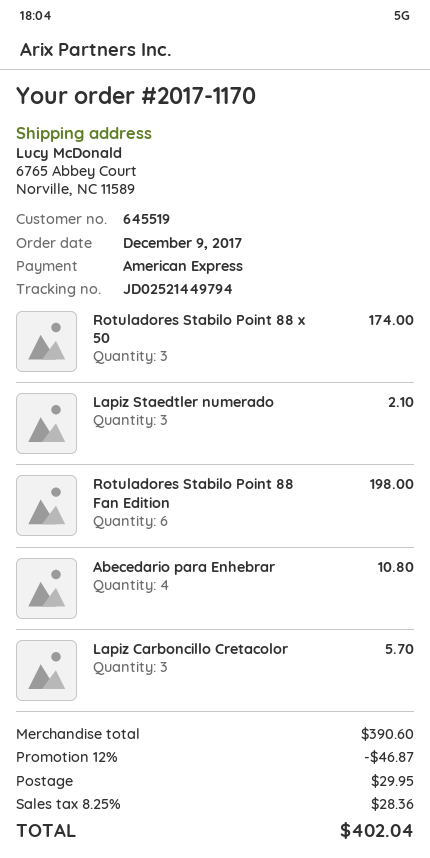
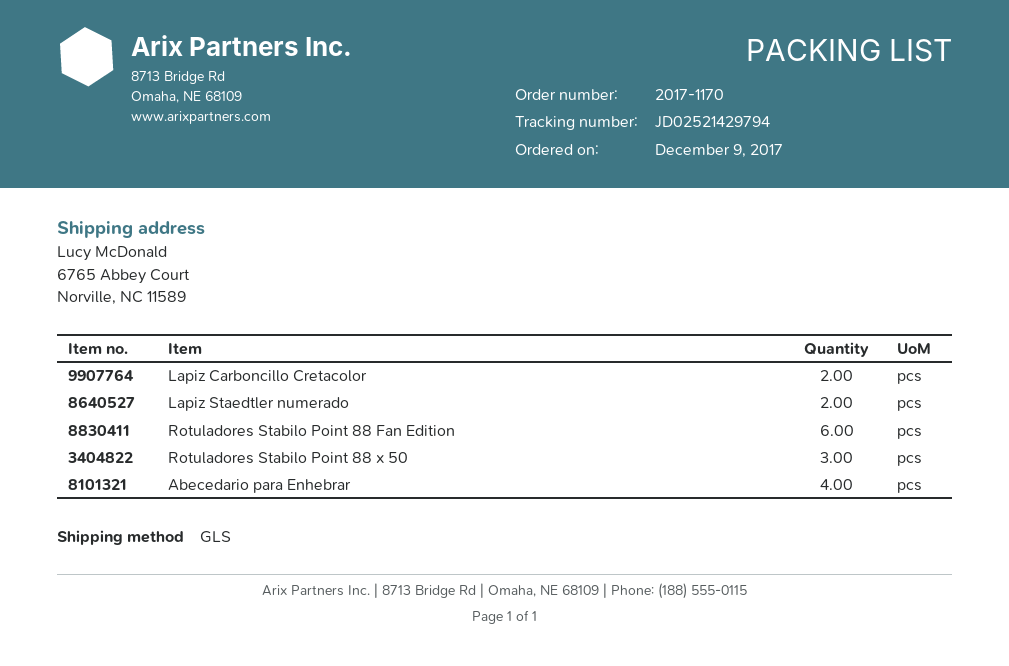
tracking number: JD02521449794 -> JD02521429794
Lapiz Staedtler numerado: 3 -> 2
Lapiz Carboncillo Cretacolor: 3 -> 2

